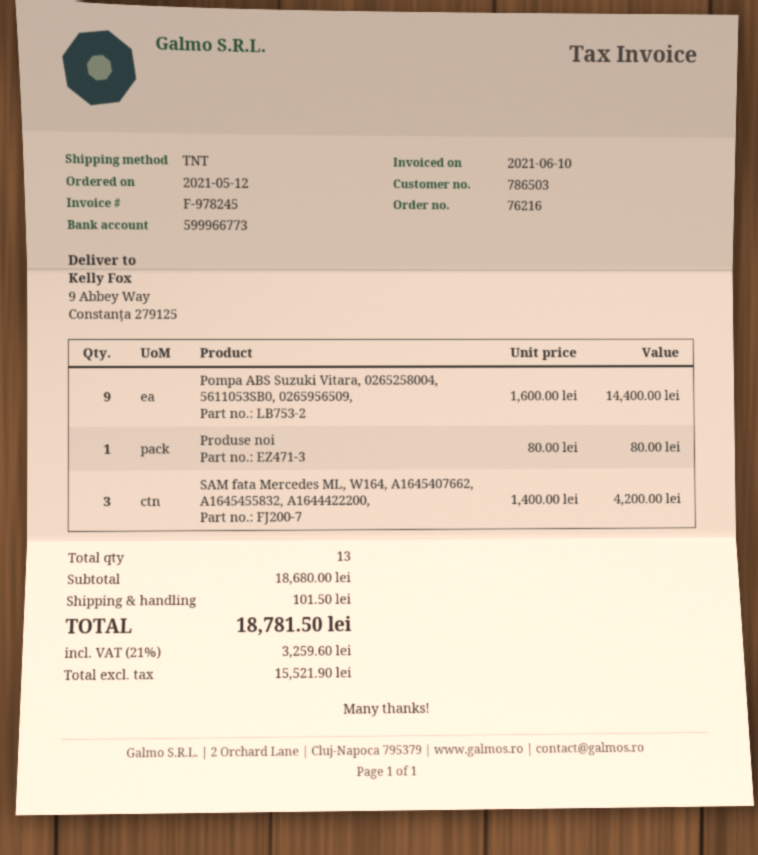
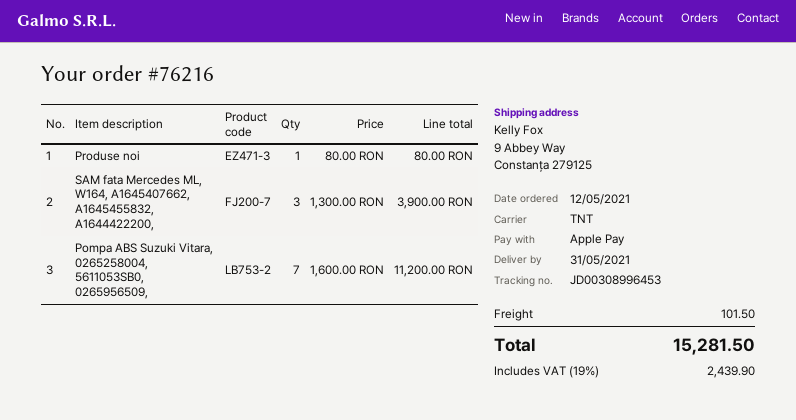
Pompa ABS Suzuki Vitara, 0265258004, 5611053SB0, 0265956509,: 9 x 1600.00 = 14400.00 -> 7 x 1600.00 = 11200.00
SAM fata Mercedes ML, W164, A1645407662, A1645455832, A1644422200,: 3 x 1400.00 = 4200.00 -> 3 x 1300.00 = 3900.00
tax: 21% = 3259.60 -> 19% = 2439.90
total: 18781.50 -> 15281.50

